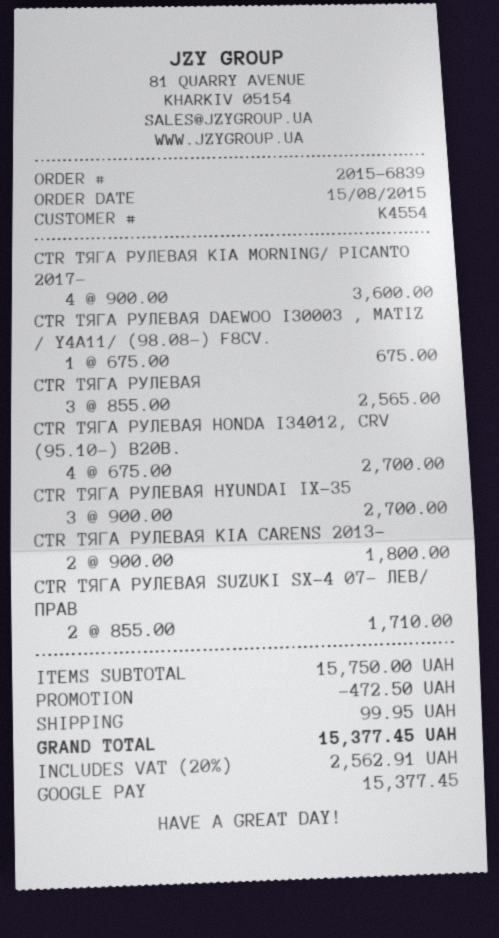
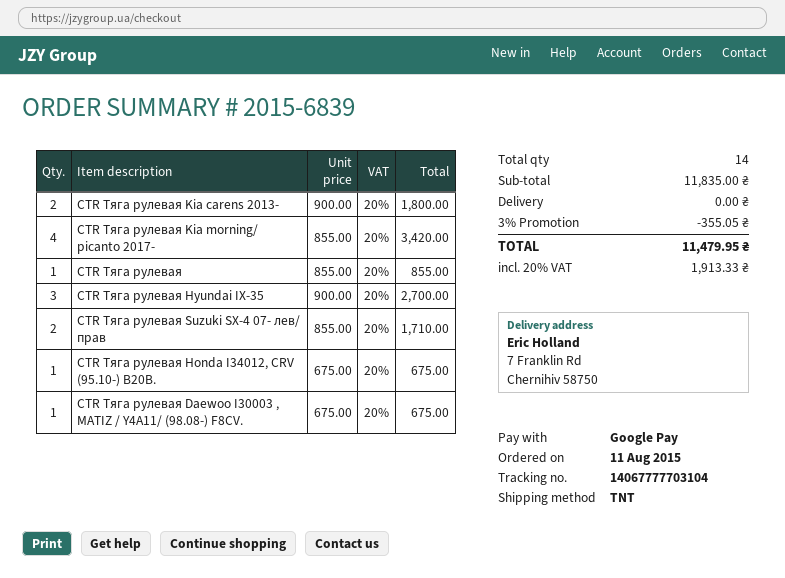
order date: 2015-08-15 -> 2015-08-11
CTR ТЯГА РУЛЕВАЯ KIA MORNING/ PICANTO 2017-: 4 x 900.00 = 3600.00 -> 4 x 855.00 = 3420.00
CTR ТЯГА РУЛЕВАЯ: 3 x 855.00 = 2565.00 -> 1 x 855.00 = 855.00
CTR ТЯГА РУЛЕВАЯ HONDA I34012, CRV (95.10-) B20B.: 4 x 675.00 = 2700.00 -> 1 x 675.00 = 675.00
subtotal: 15750.00 -> 11835.00
discount: 472.50 -> 355.05
shipping: 99.95 -> 0.00
tax: 20% = 2562.91 -> 20% = 1913.33
total: 15377.45 -> 11479.95

